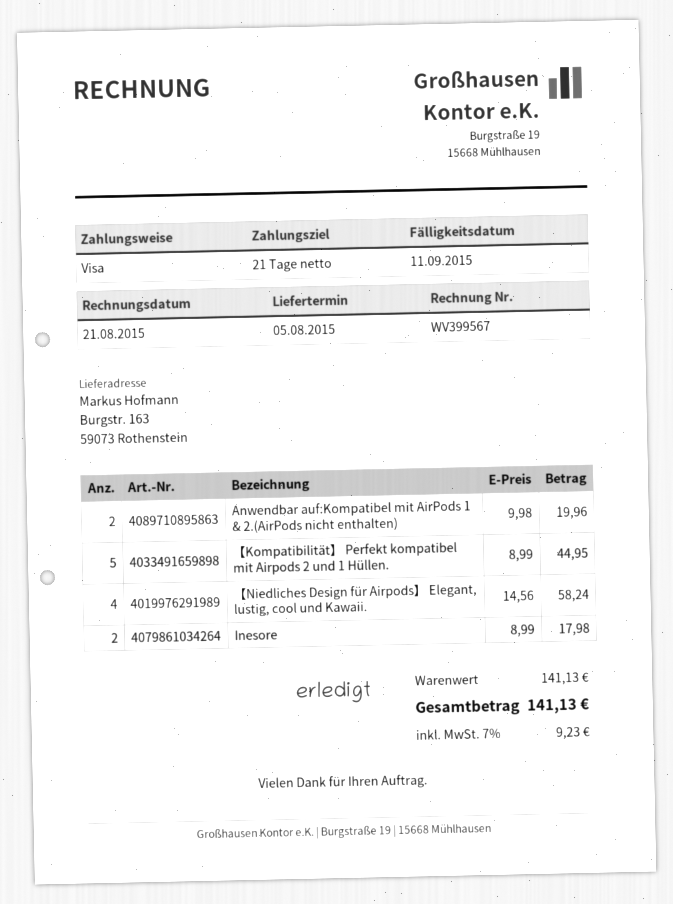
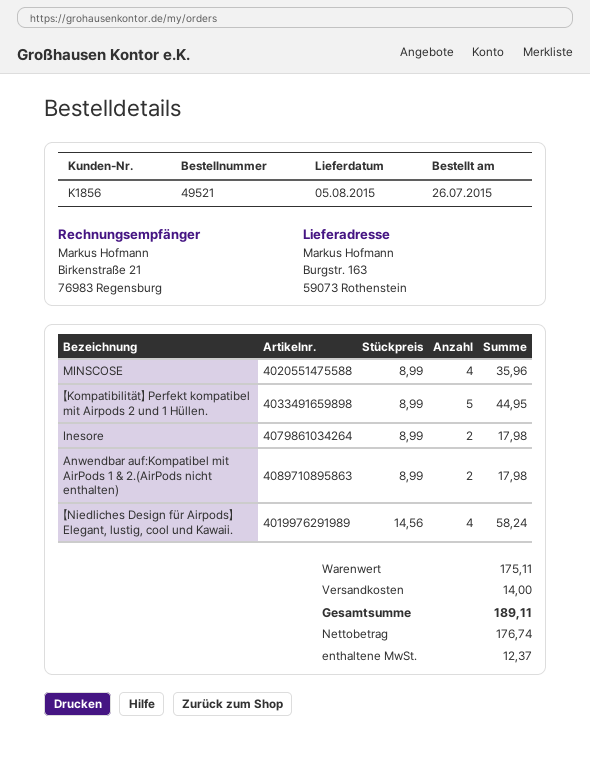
Anwendbar auf:Kompatibel mit AirPods 1 & 2.(AirPods nicht enthalten): 2 x 9.98 = 19.96 -> 2 x 8.99 = 17.98
MINSCOSE: none -> 4 x 8.99 = 35.96
subtotal: 141.13 -> 175.11
shipping: none -> 14.00
tax: 9.23 -> 12.37
total: 141.13 -> 189.11

